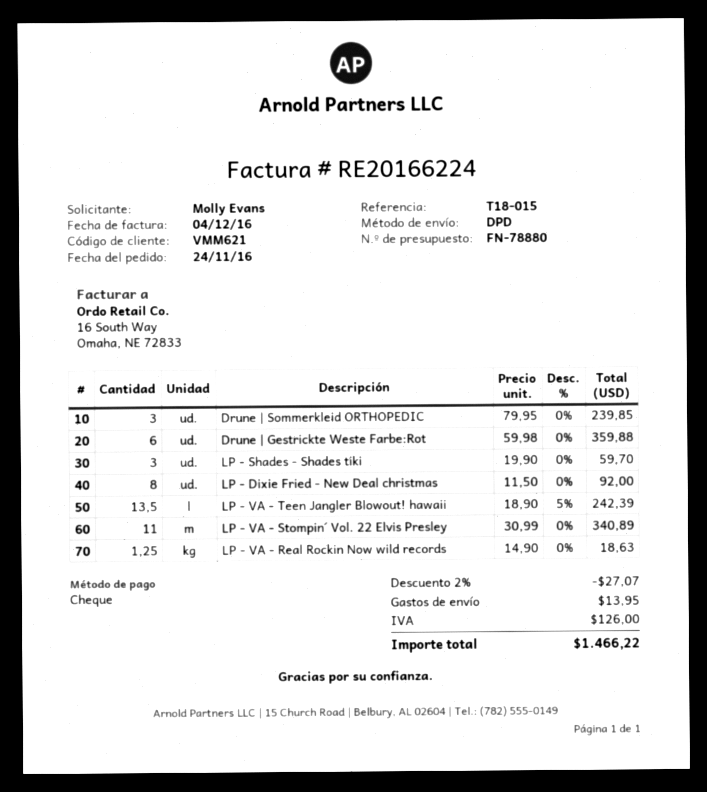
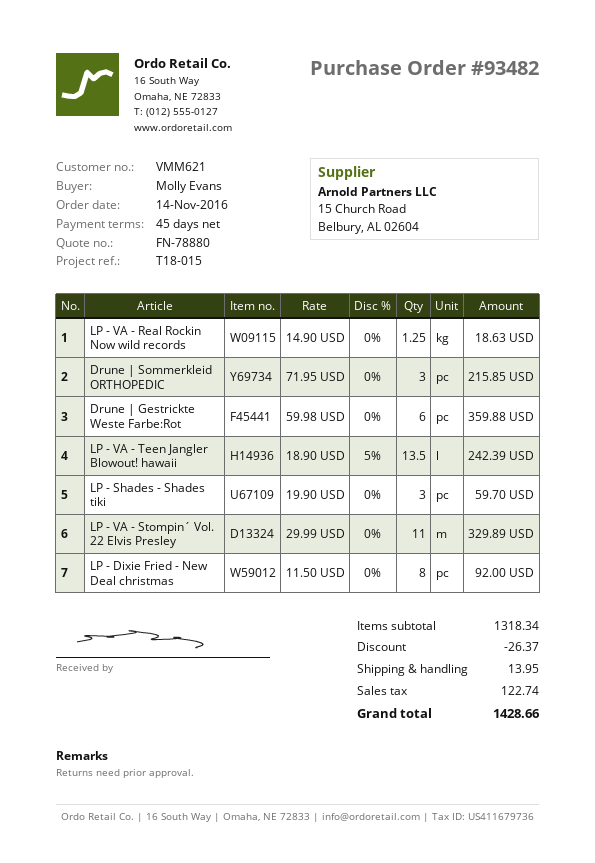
order date: 2016-11-24 -> 2016-11-14
Drune | Sommerkleid ORTHOPEDIC: 3 x 79.95 = 239.85 -> 3 x 71.95 = 215.85
LP - VA - Stompin´ Vol. 22 Elvis Presley: 11 x 30.99 = 340.89 -> 11 x 29.99 = 329.89
discount: 27.07 -> 26.37
tax: 126.00 -> 122.74
total: 1466.22 -> 1428.66

